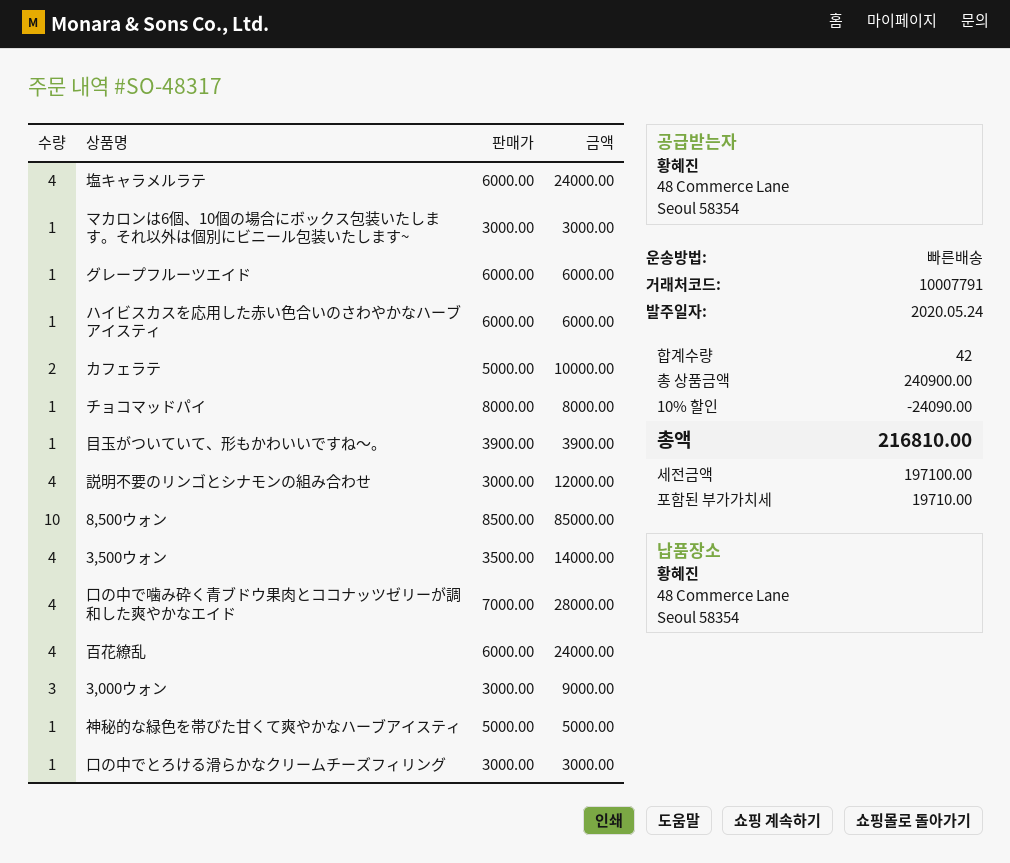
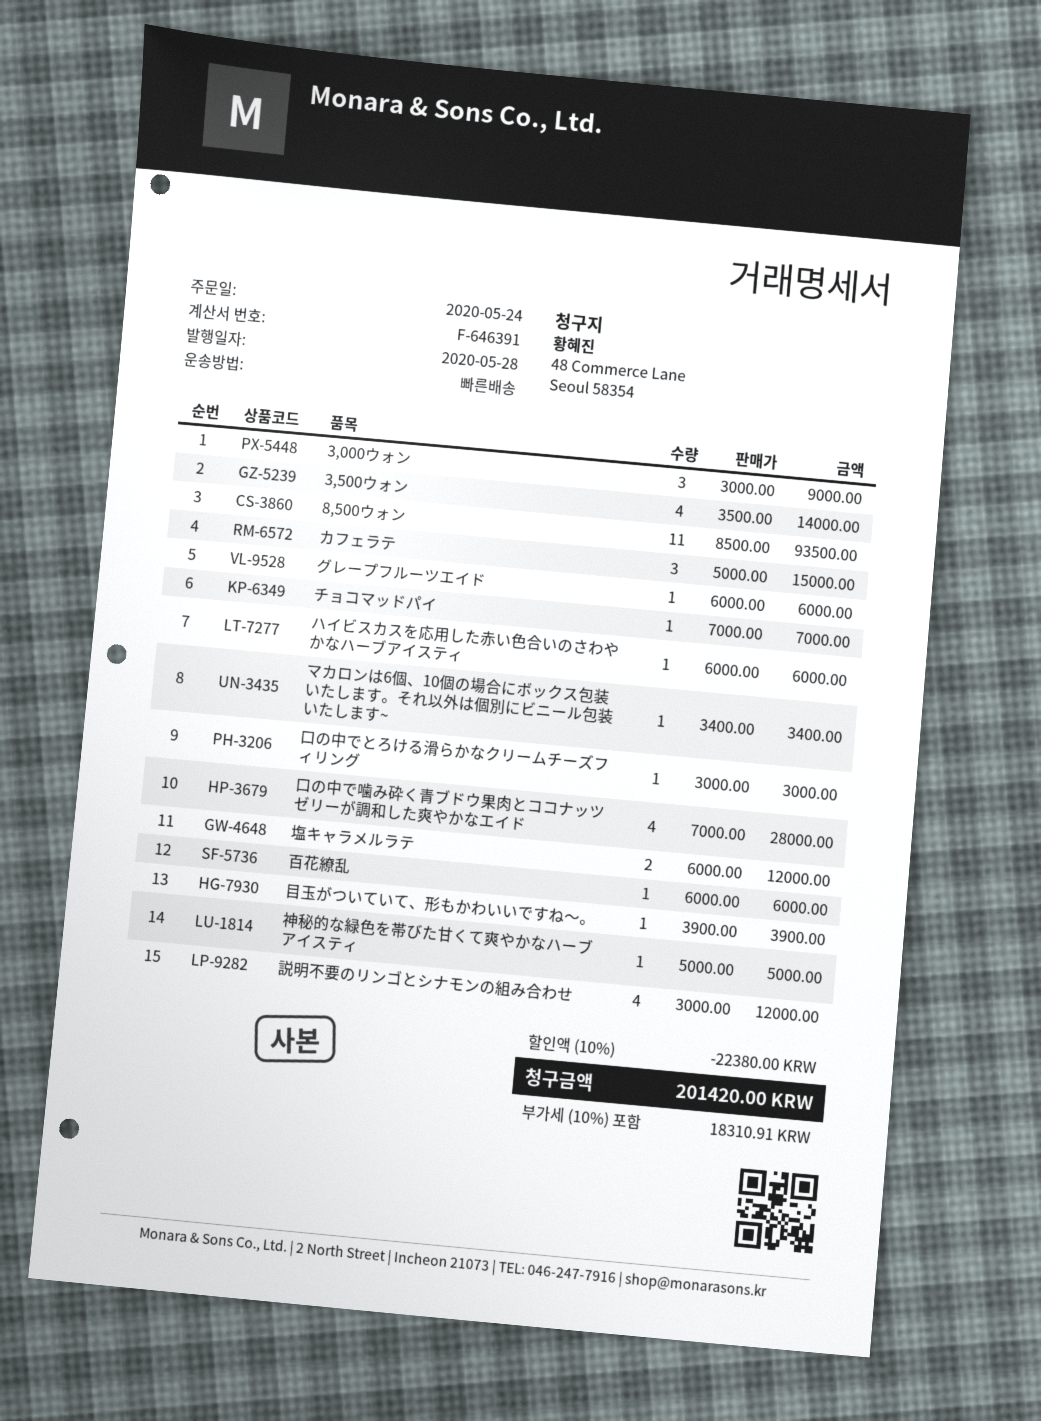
塩キャラメルラテ: 4 x 6000.00 = 24000.00 -> 2 x 6000.00 = 12000.00
マカロンは6個、10個の場合にボックス包装いたします。それ以外は個別にビニール包装いたします~: 1 x 3000.00 = 3000.00 -> 1 x 3400.00 = 3400.00
カフェラテ: 2 x 5000.00 = 10000.00 -> 3 x 5000.00 = 15000.00
チョコマッドパイ: 1 x 8000.00 = 8000.00 -> 1 x 7000.00 = 7000.00
8,500ウォン: 10 x 8500.00 = 85000.00 -> 11 x 8500.00 = 93500.00
百花繚乱: 4 x 6000.00 = 24000.00 -> 1 x 6000.00 = 6000.00
discount: 10% = 24090.00 -> 10% = 22380.00
tax: 19710.00 -> 18310.91
total: 216810.00 -> 201420.00

